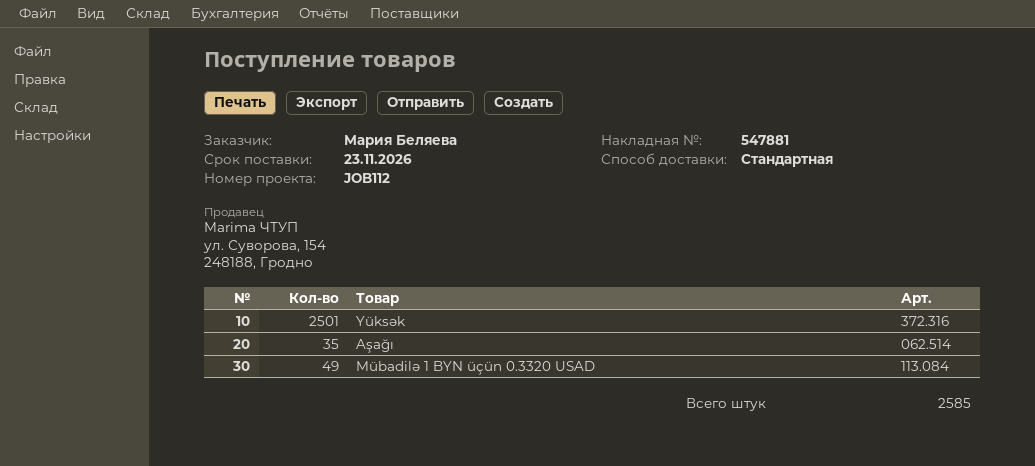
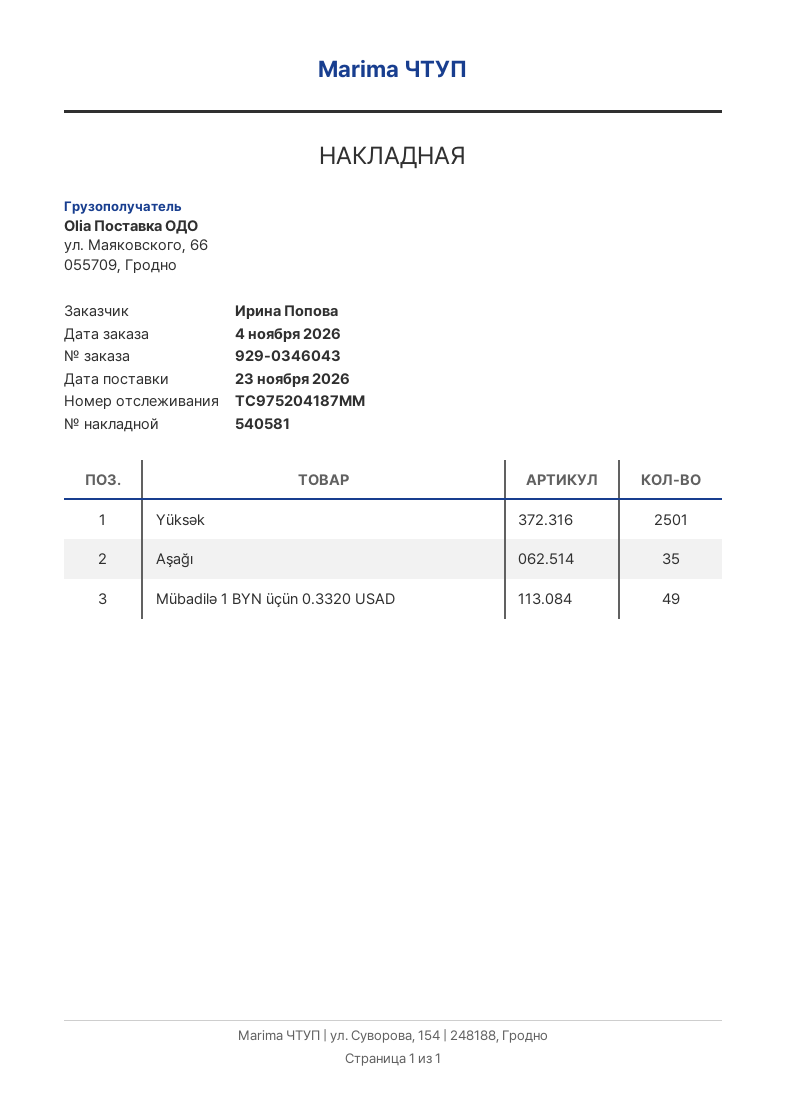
delivery note number: 547881 -> 540581
ordered by: Мария Беляева -> Ирина Попова

